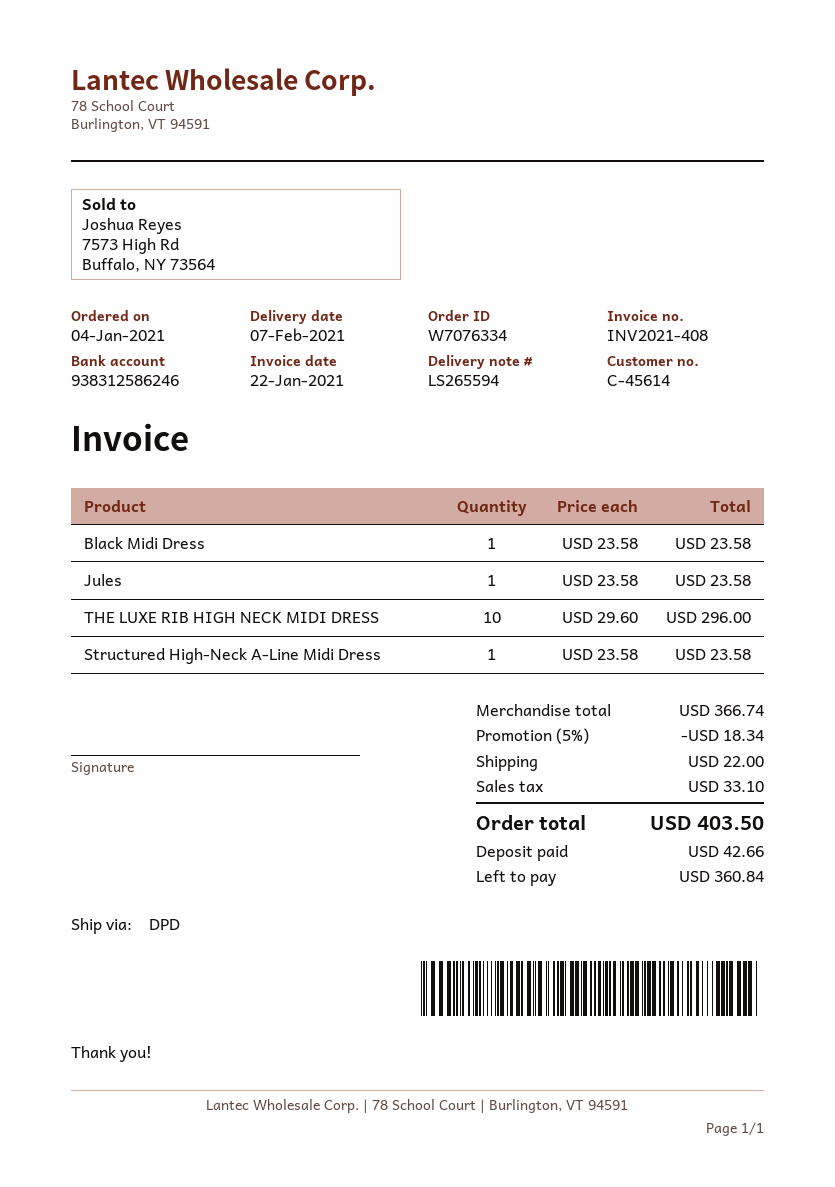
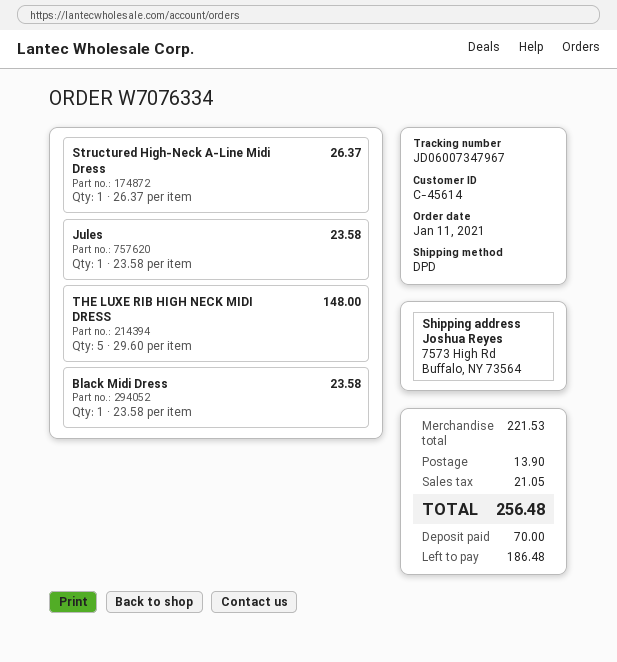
order date: 2021-01-04 -> 2021-01-11
THE LUXE RIB HIGH NECK MIDI DRESS: 10 x 29.60 = 296.00 -> 5 x 29.60 = 148.00
Structured High-Neck A-Line Midi Dress: 1 x 23.58 = 23.58 -> 1 x 26.37 = 26.37
subtotal: 366.74 -> 221.53
discount: 5% = 18.34 -> none
shipping: 22.00 -> 13.90
tax: 33.10 -> 21.05
total: 403.50 -> 256.48
deposit: 42.66 -> 70.00
balance: 360.84 -> 186.48

